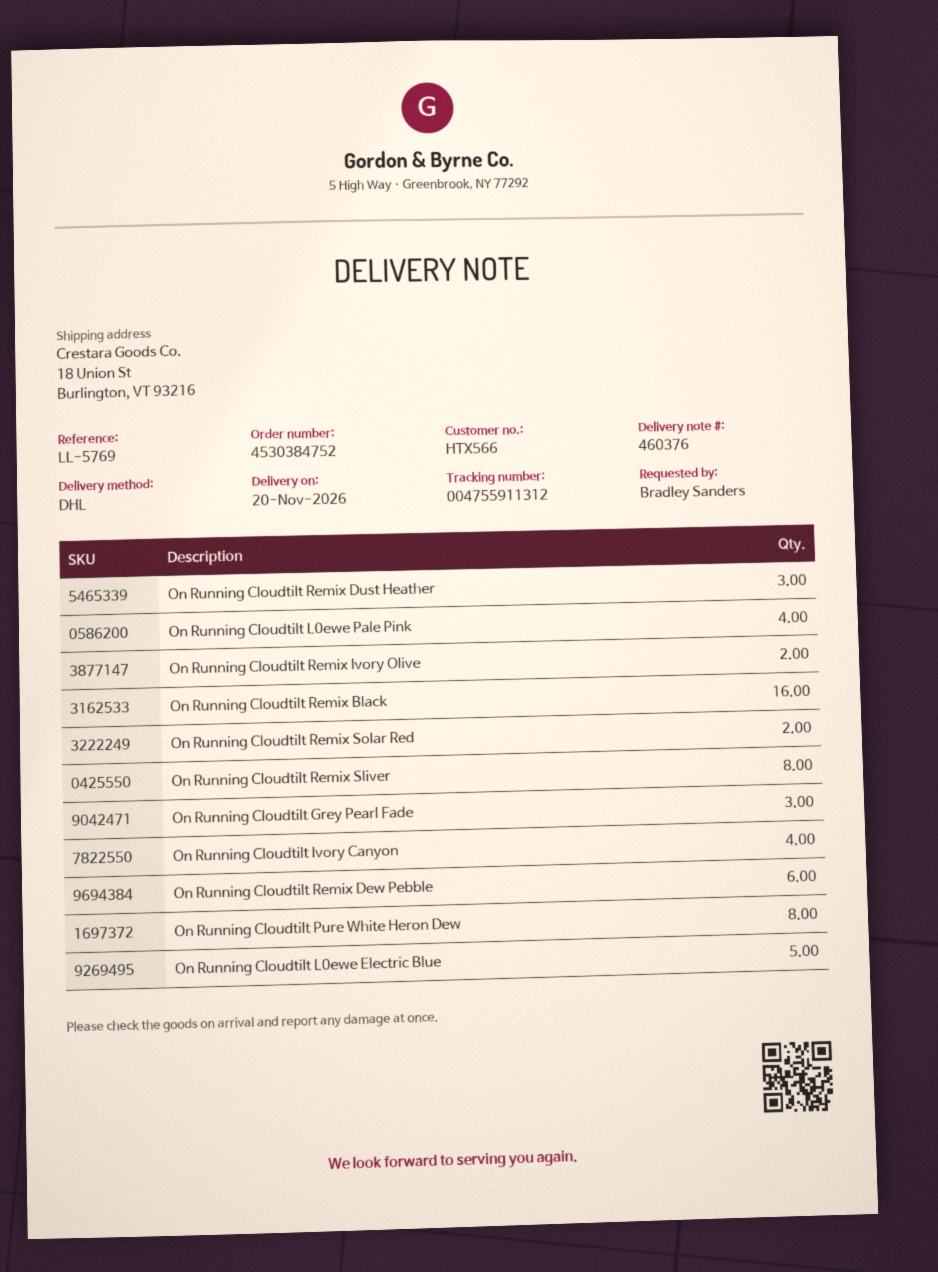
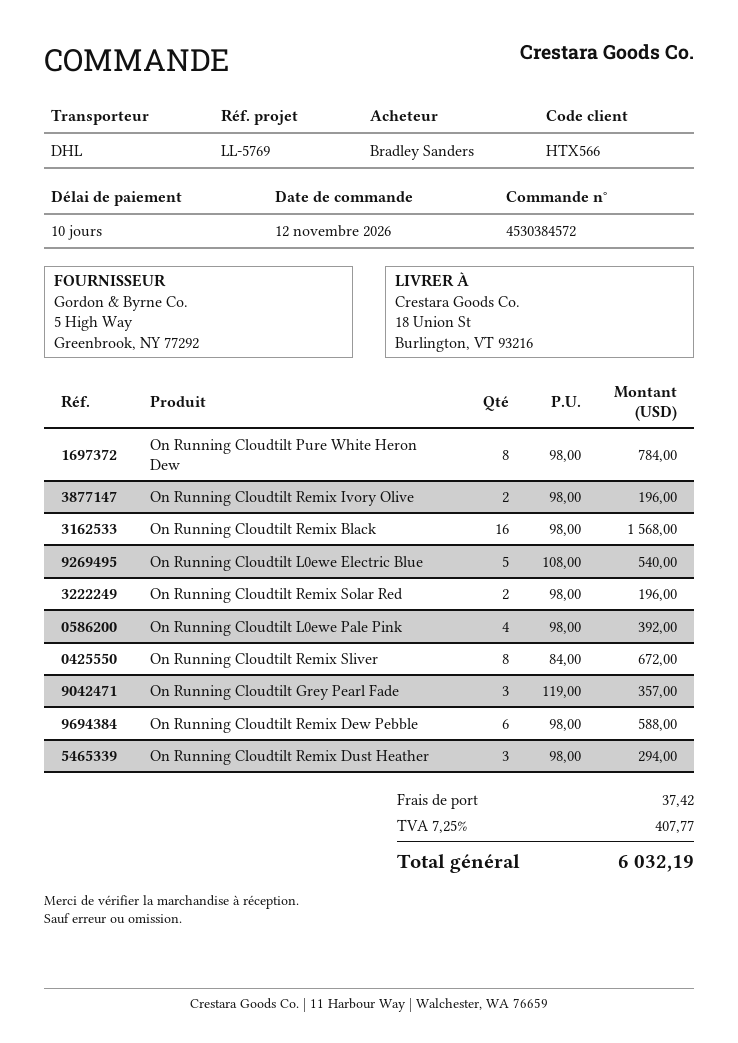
order number: 4530384752 -> 4530384572
On Running Cloudtilt Ivory Canyon: 4 -> none

